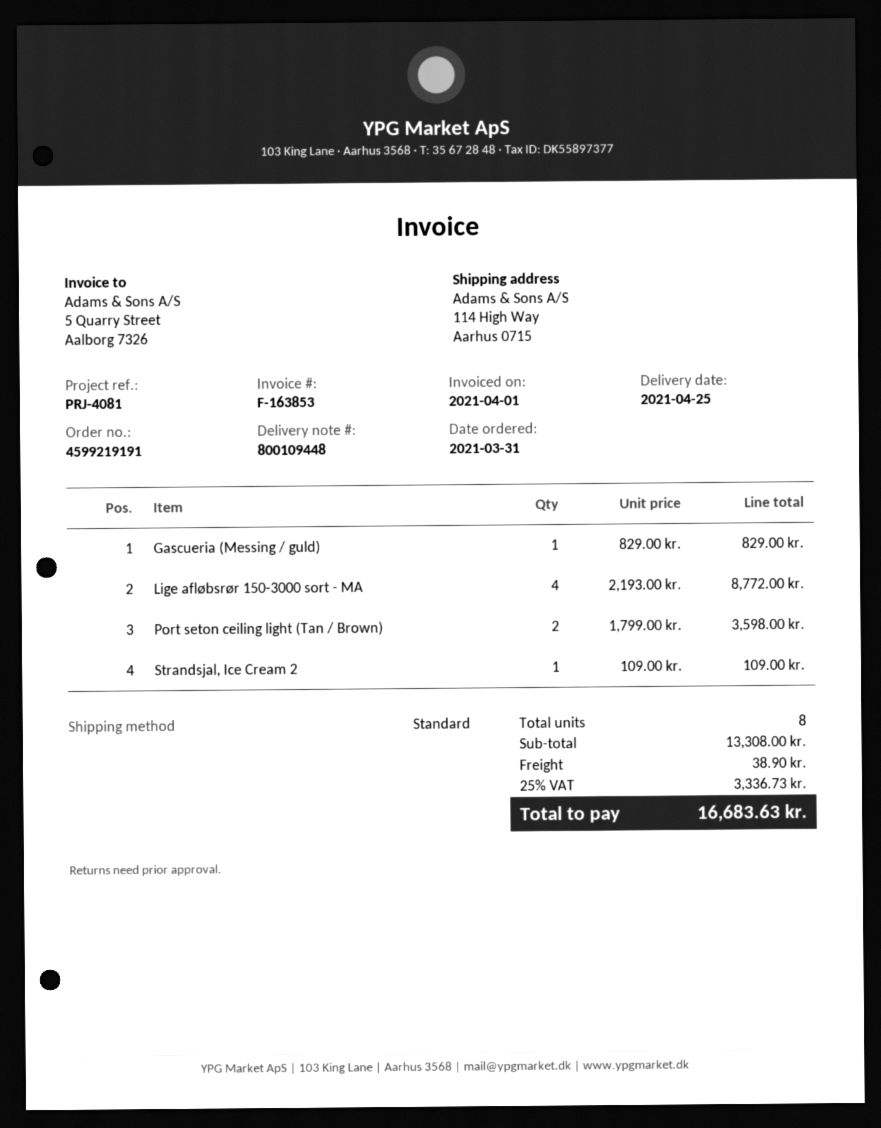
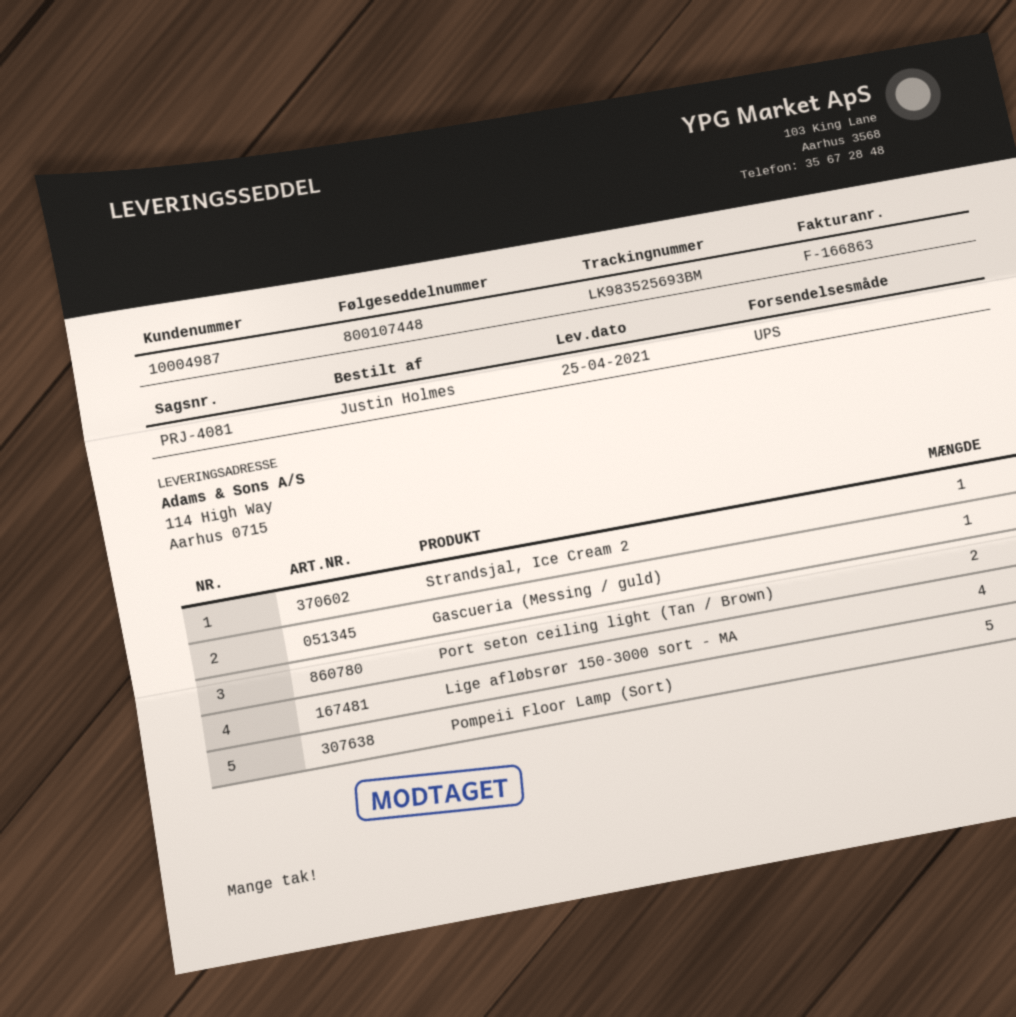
delivery note number: 800109448 -> 800107448
invoice number: F-163853 -> F-166863
shipping method: standard -> UPS
Pompeii Floor Lamp (Sort): none -> 5

